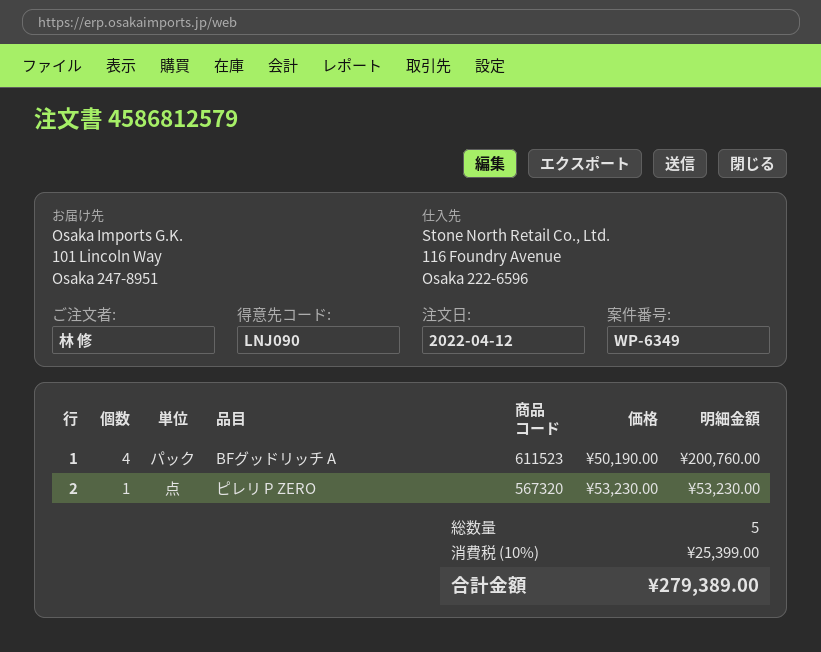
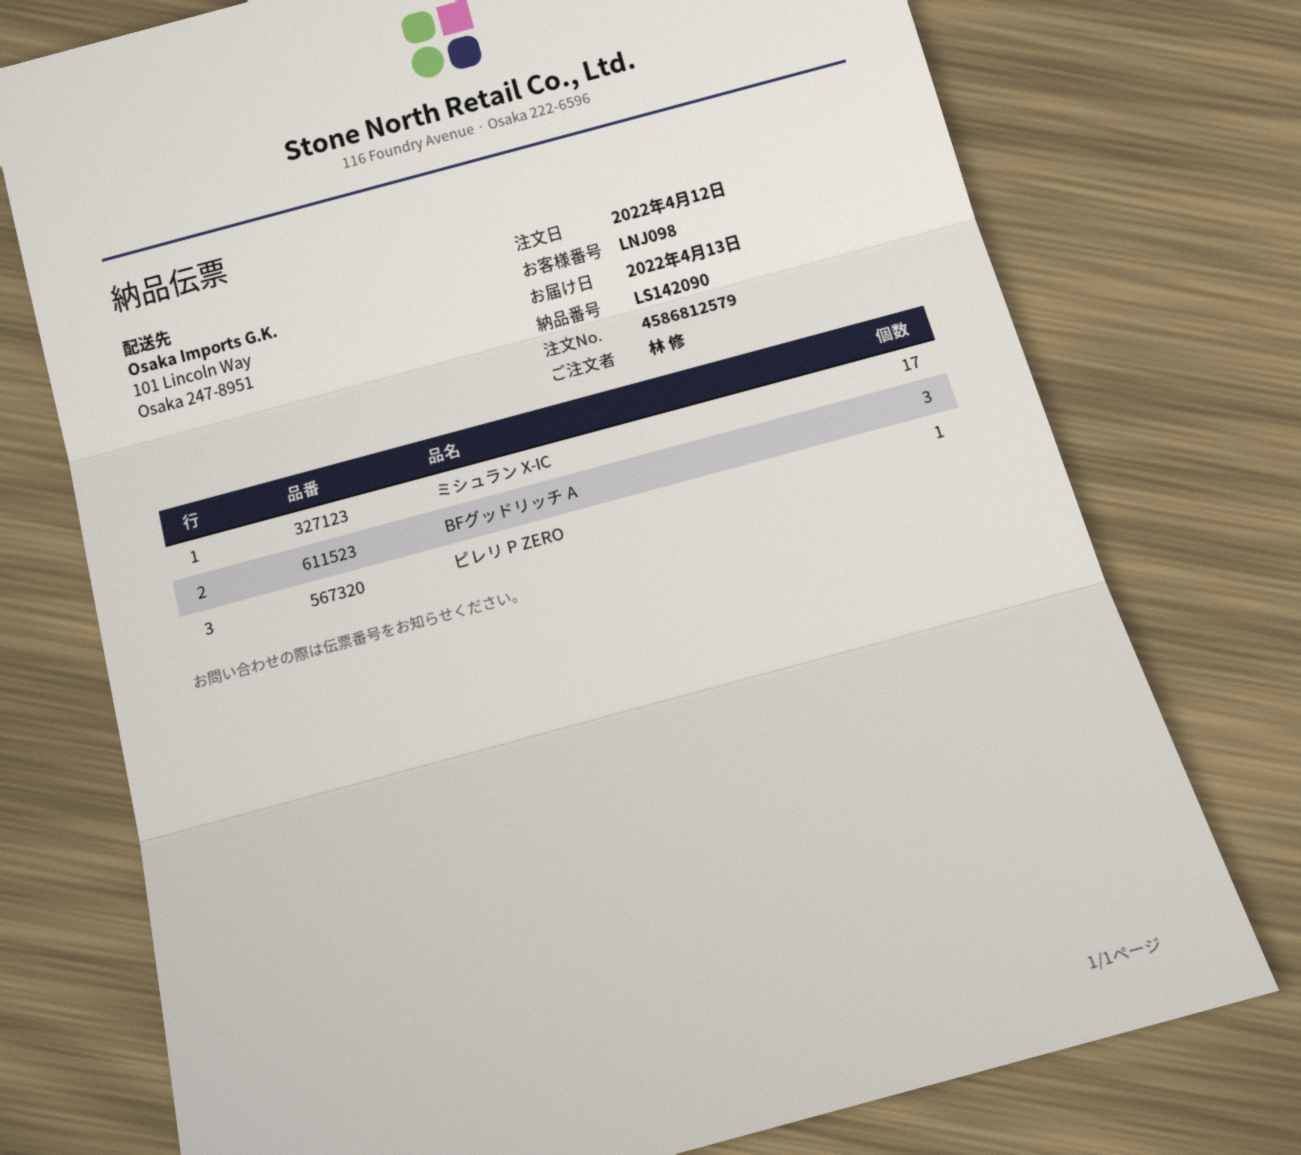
customer number: LNJ090 -> LNJ098
BFグッドリッチ A: 4 -> 3
ミシュラン X-IC: none -> 17

